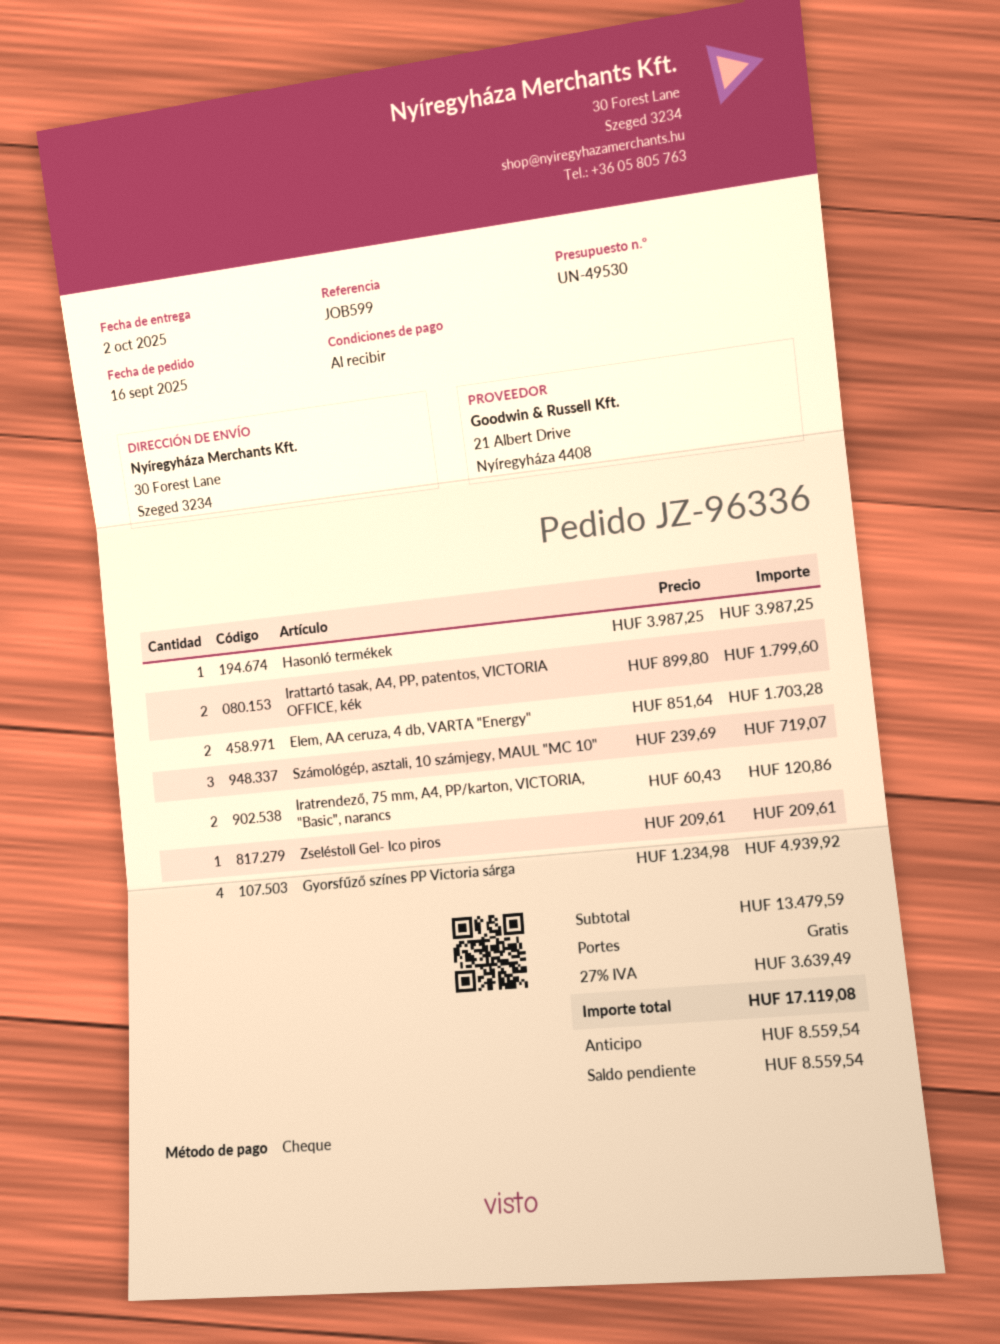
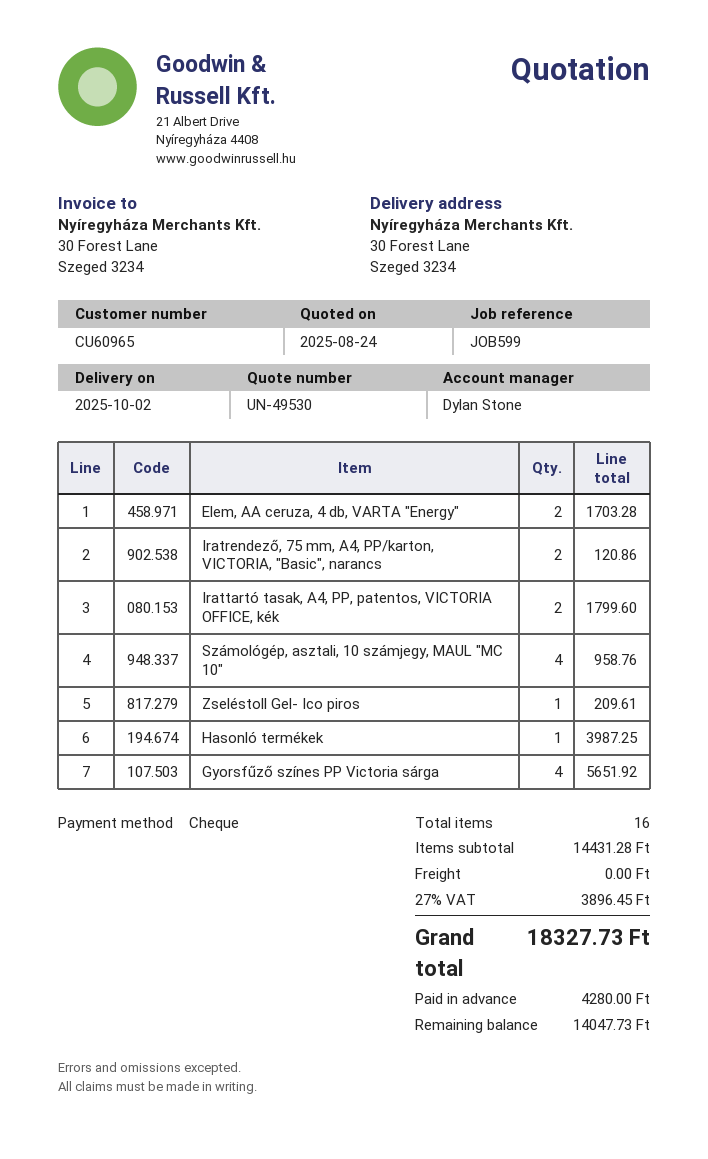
Számológép, asztali, 10 számjegy, MAUL "MC 10": 3 for 719.07 -> 4 for 958.76
Gyorsfűző színes PP Victoria sárga: 4 for 4939.92 -> 4 for 5651.92
subtotal: 13479.59 -> 14431.28
tax: 27% = 3639.49 -> 27% = 3896.45
total: 17119.08 -> 18327.73
deposit: 8559.54 -> 4280.00
balance: 8559.54 -> 14047.73

